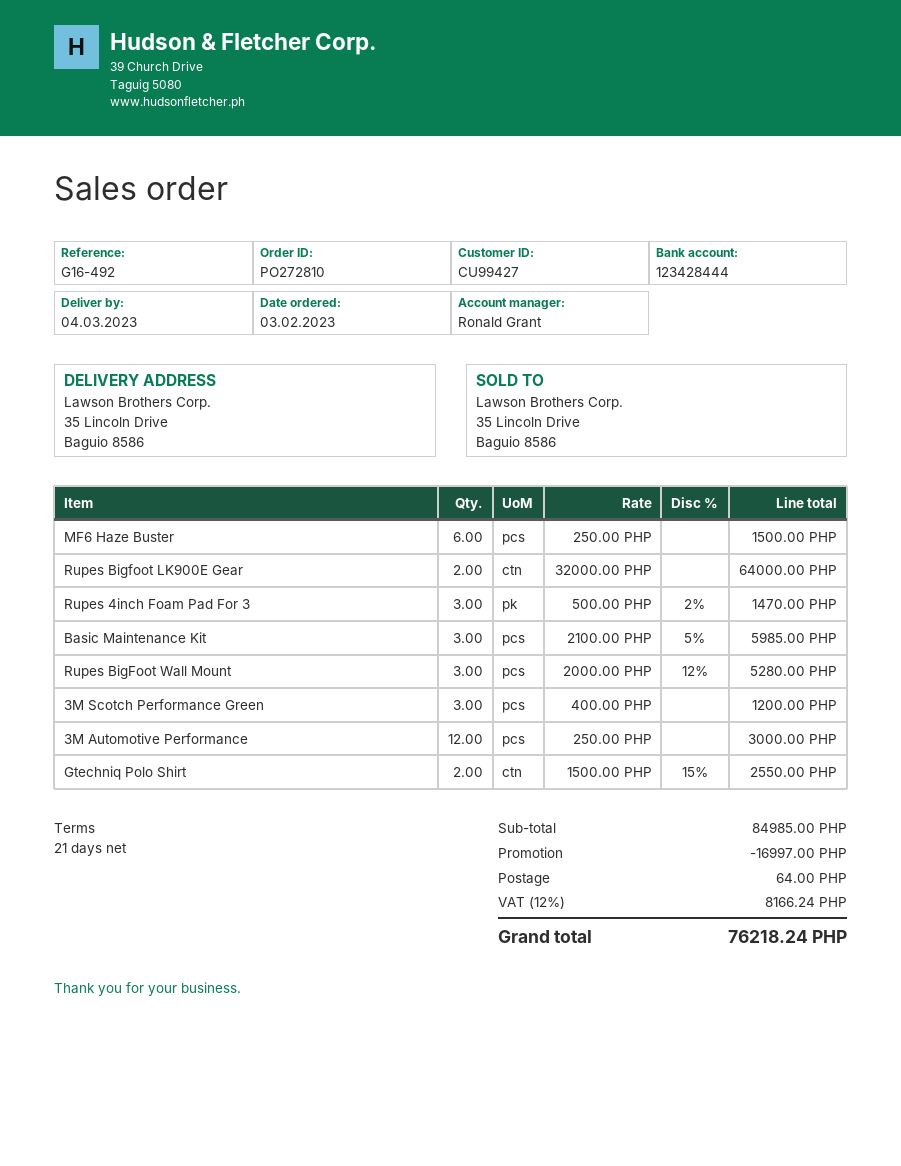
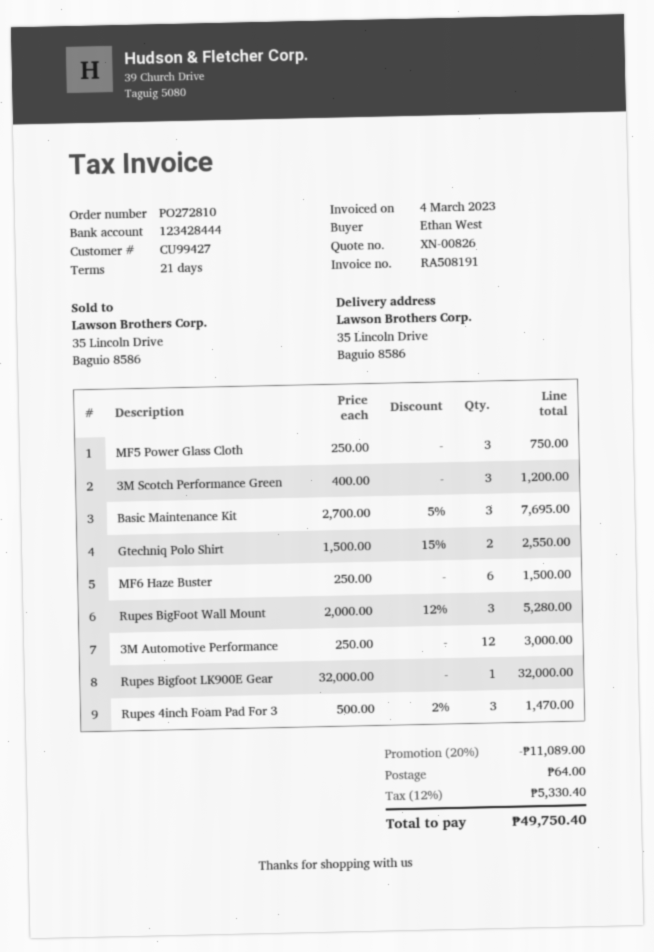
Rupes Bigfoot LK900E Gear: 2 x 32000.00 = 64000.00 -> 1 x 32000.00 = 32000.00
Basic Maintenance Kit: 3 x 2100.00 - 5% = 5985.00 -> 3 x 2700.00 - 5% = 7695.00
MF5 Power Glass Cloth: none -> 3 x 250.00 = 750.00
discount: 16997.00 -> 11089.00
tax: 12% = 8166.24 -> 12% = 5330.40
total: 76218.24 -> 49750.40

